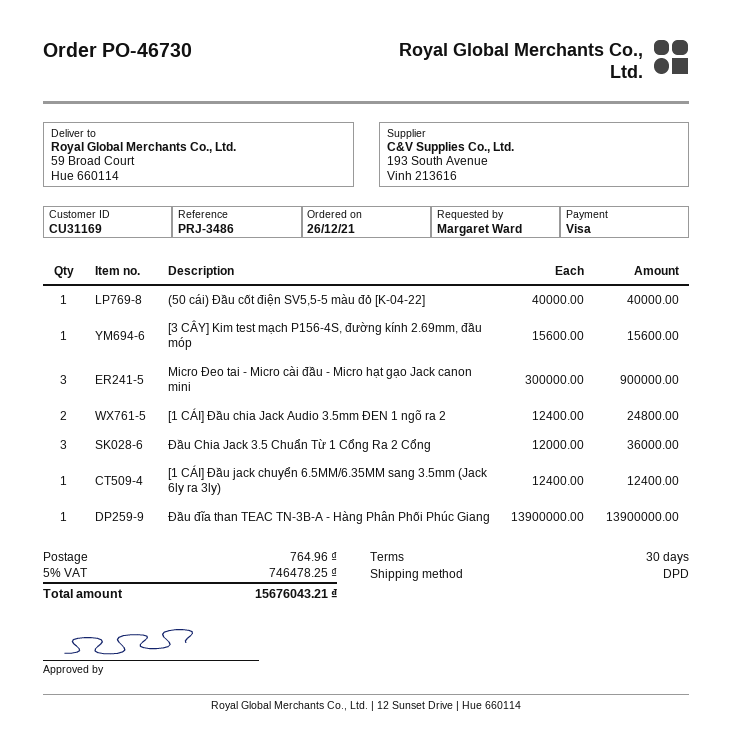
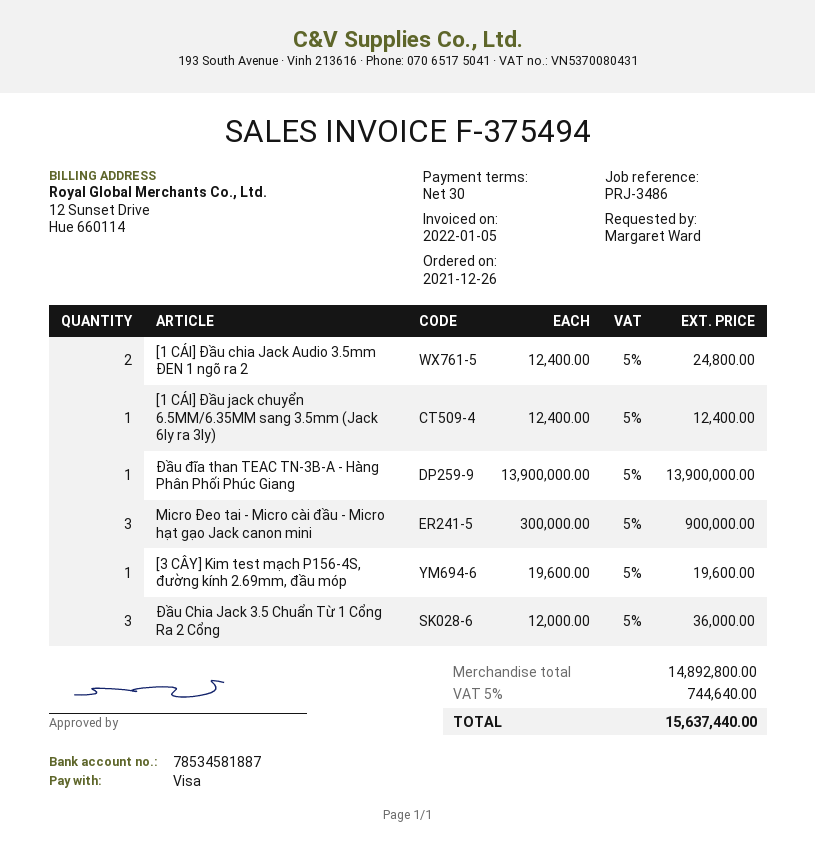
(50 cái) Đầu cốt điện SV5,5-5 màu đỏ [K-04-22]: 1 x 40000.00 = 40000.00 -> none
[3 CÂY] Kim test mạch P156-4S, đường kính 2.69mm, đầu móp: 1 x 15600.00 = 15600.00 -> 1 x 19600.00 = 19600.00
shipping: 764.96 -> none
tax: 5% = 746478.25 -> 5% = 744640.00
total: 15676043.21 -> 15637440.00

